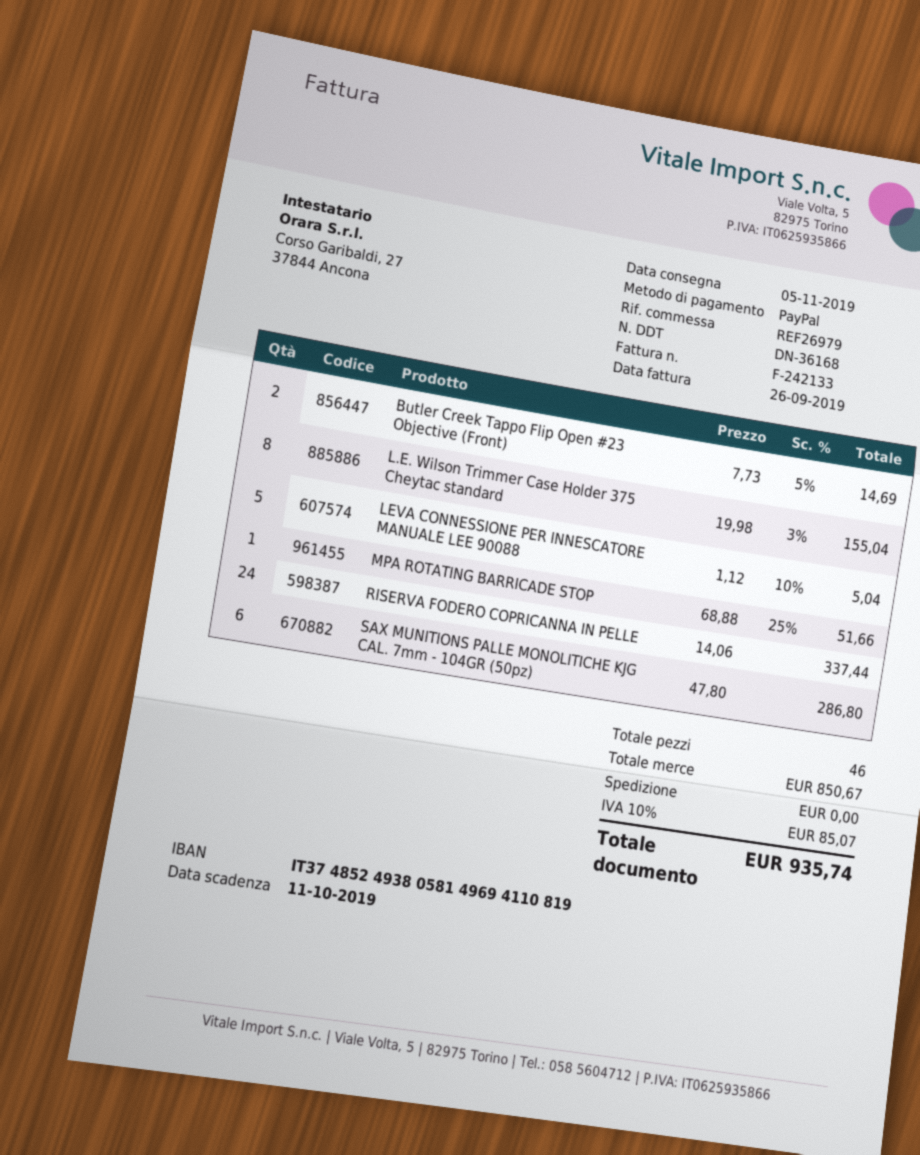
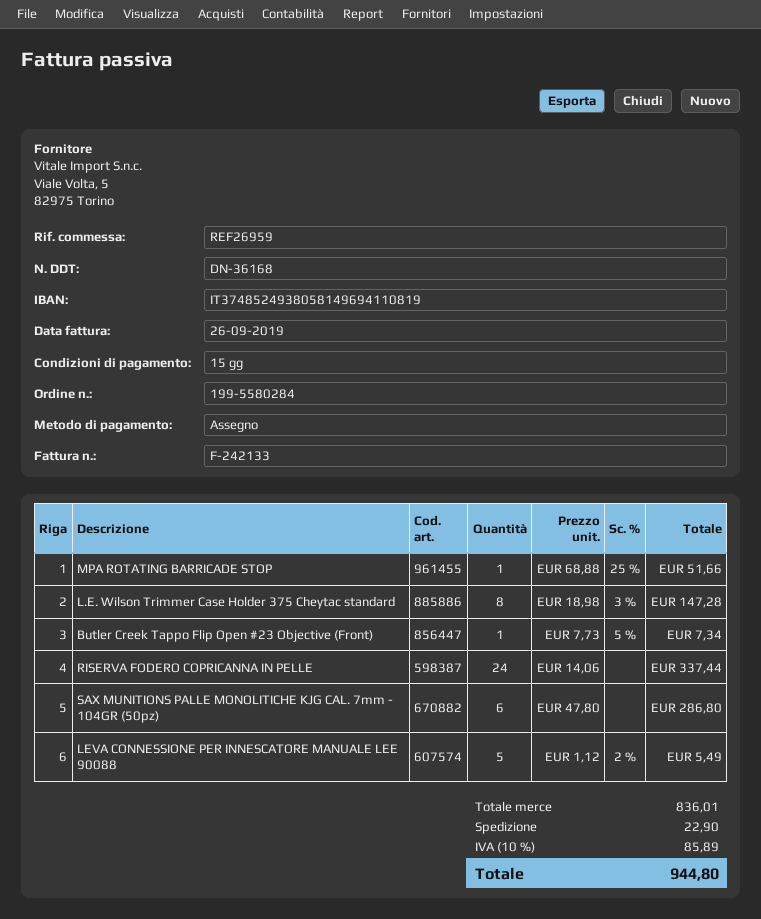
reference: REF26979 -> REF26959
payment method: PayPal -> cheque
Butler Creek Tappo Flip Open #23 Objective (Front): 2 x 7.73 - 5% = 14.69 -> 1 x 7.73 - 5% = 7.34
L.E. Wilson Trimmer Case Holder 375 Cheytac standard: 8 x 19.98 - 3% = 155.04 -> 8 x 18.98 - 3% = 147.28
LEVA CONNESSIONE PER INNESCATORE MANUALE LEE 90088: 5 x 1.12 - 10% = 5.04 -> 5 x 1.12 - 2% = 5.49
subtotal: 850.67 -> 836.01
shipping: 0.00 -> 22.90
tax: 10% = 85.07 -> 10% = 85.89
total: 935.74 -> 944.80

